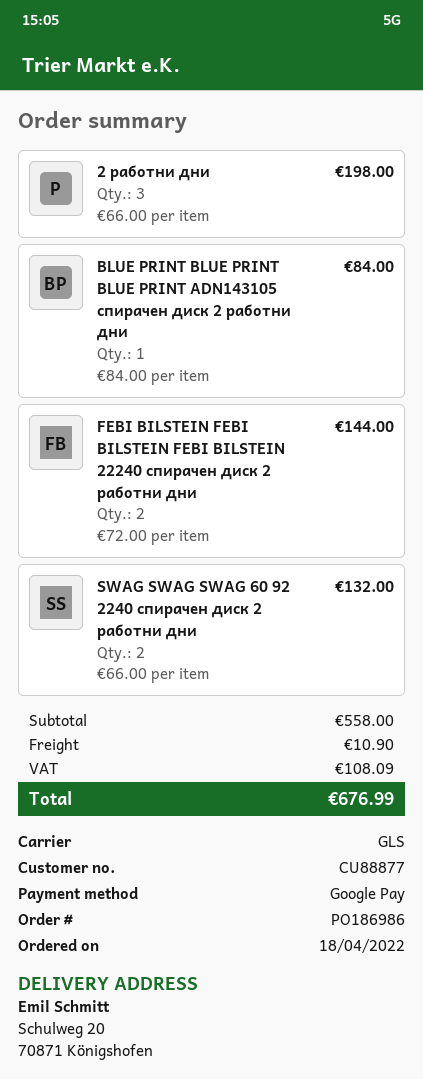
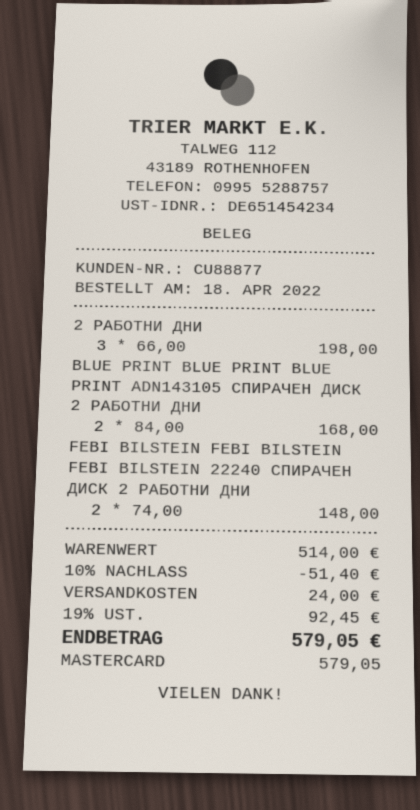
payment method: Google Pay -> Mastercard
BLUE PRINT BLUE PRINT BLUE PRINT ADN143105 спирачен диск 2 работни дни: 1 x 84.00 = 84.00 -> 2 x 84.00 = 168.00
FEBI BILSTEIN FEBI BILSTEIN FEBI BILSTEIN 22240 спирачен диск 2 работни дни: 2 x 72.00 = 144.00 -> 2 x 74.00 = 148.00
SWAG SWAG SWAG 60 92 2240 спирачен диск 2 работни дни: 2 x 66.00 = 132.00 -> none
subtotal: 558.00 -> 514.00
discount: none -> 10% = 51.40
shipping: 10.90 -> 24.00
tax: 108.09 -> 92.45
total: 676.99 -> 579.05

